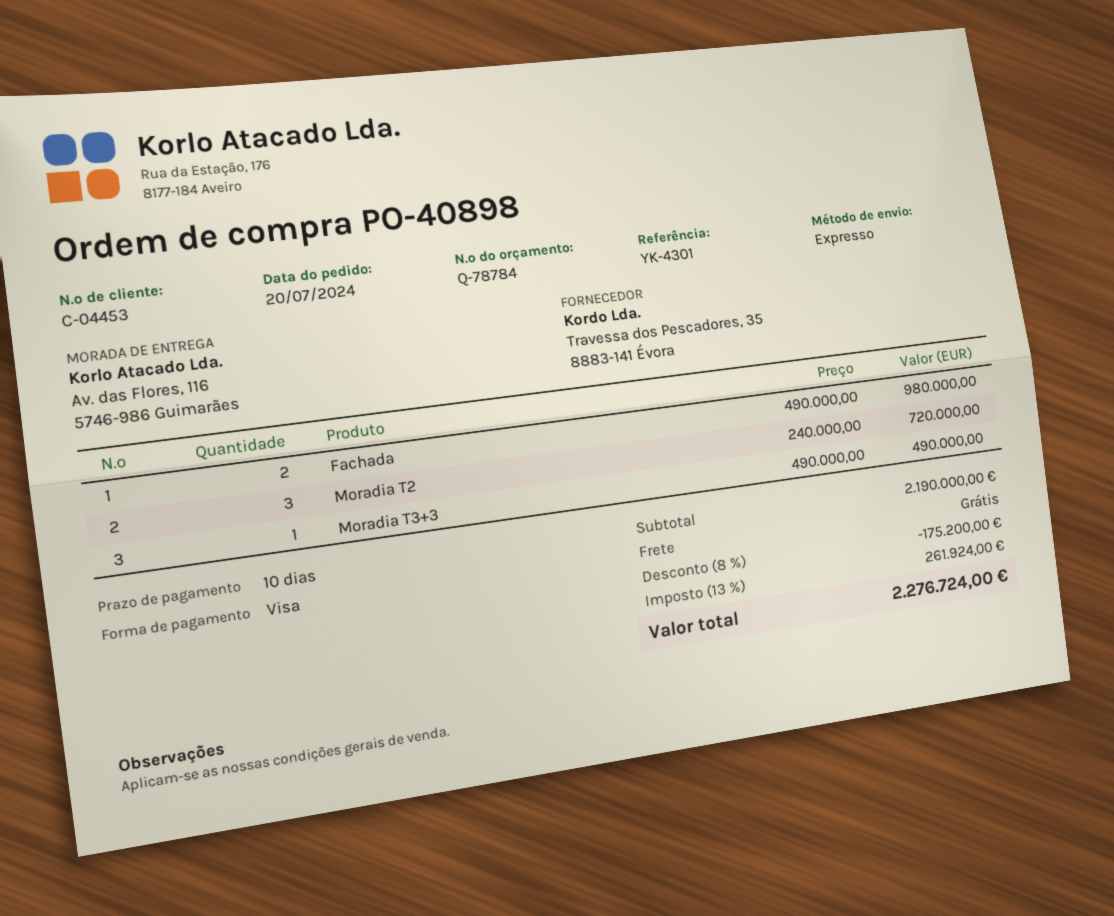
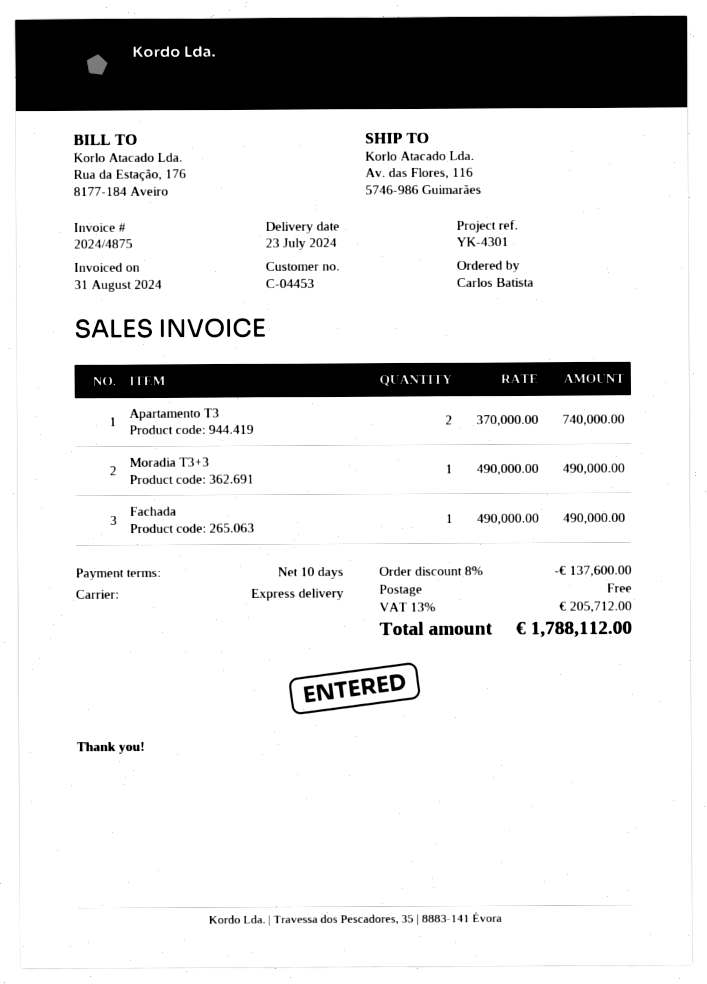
Fachada: 2 x 490000.00 = 980000.00 -> 1 x 490000.00 = 490000.00
Moradia T2: 3 x 240000.00 = 720000.00 -> none
Apartamento T3: none -> 2 x 370000.00 = 740000.00
discount: 8% = 175200.00 -> 8% = 137600.00
tax: 13% = 261924.00 -> 13% = 205712.00
total: 2276724.00 -> 1788112.00

